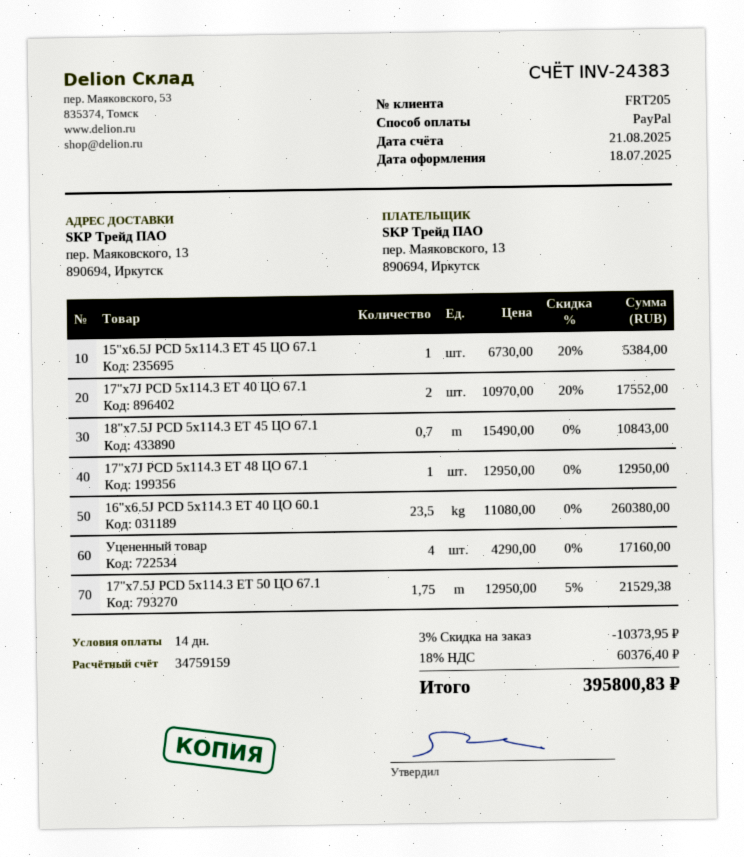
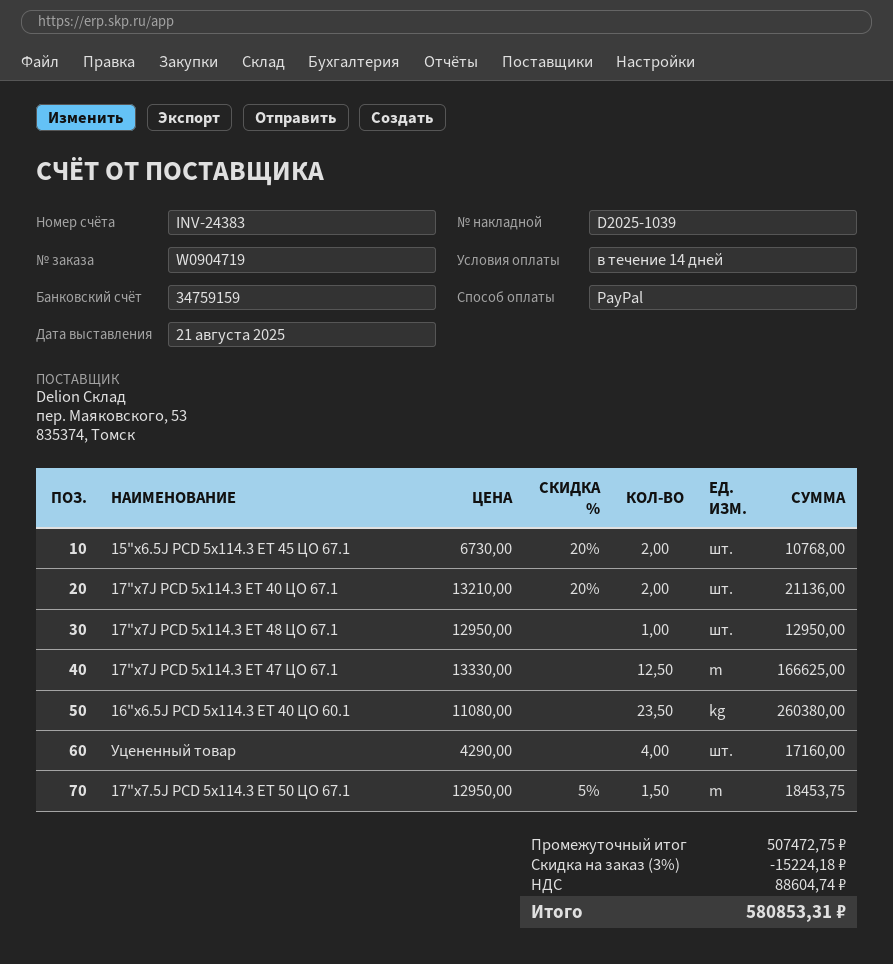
15"x6.5J PCD 5x114.3 ЕТ 45 ЦО 67.1: 1 x 6730.00 - 20% = 5384.00 -> 2 x 6730.00 - 20% = 10768.00
17"x7J PCD 5x114.3 ЕТ 40 ЦО 67.1: 2 x 10970.00 - 20% = 17552.00 -> 2 x 13210.00 - 20% = 21136.00
18"x7.5J PCD 5x114.3 ЕТ 45 ЦО 67.1: 0.7 x 15490.00 = 10843.00 -> none
17"x7.5J PCD 5x114.3 ЕТ 50 ЦО 67.1: 1.75 x 12950.00 - 5% = 21529.38 -> 1.5 x 12950.00 - 5% = 18453.75
17"x7J PCD 5x114.3 ЕТ 47 ЦО 67.1: none -> 12.5 x 13330.00 = 166625.00
discount: 3% = 10373.95 -> 3% = 15224.18
tax: 60376.40 -> 88604.74
total: 395800.83 -> 580853.31

